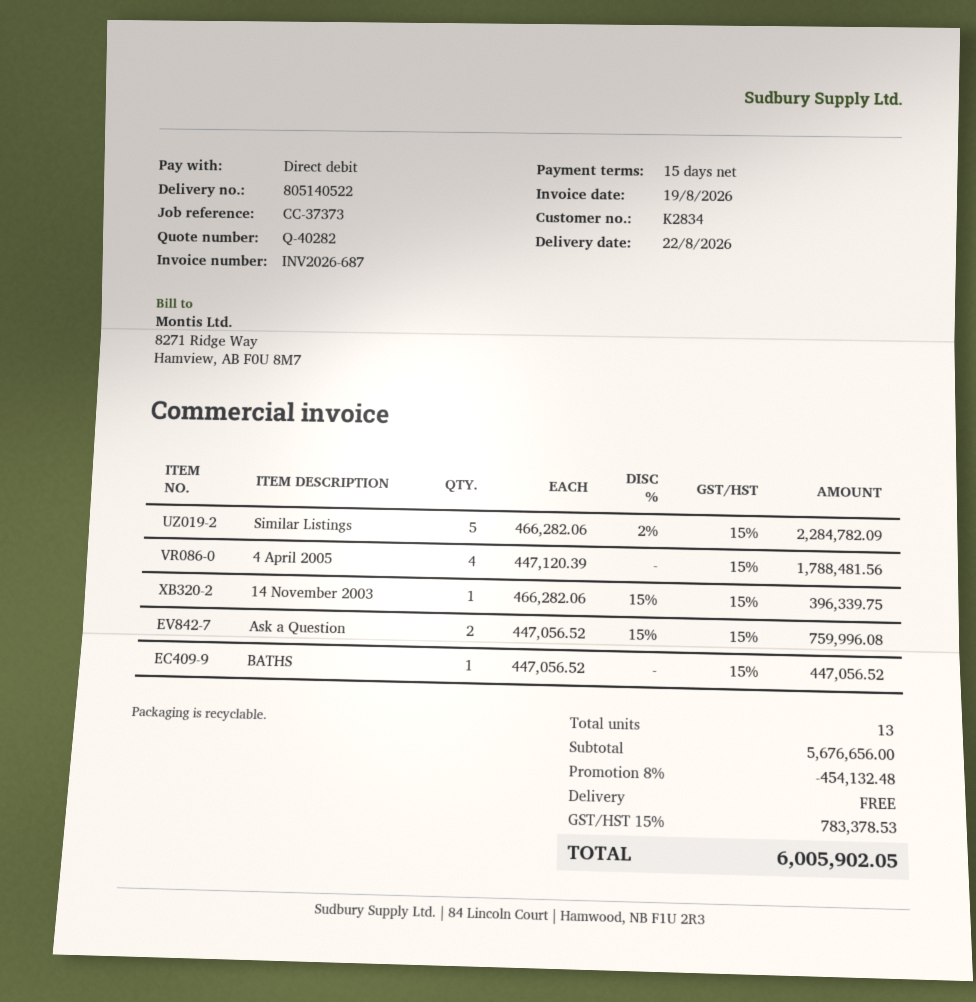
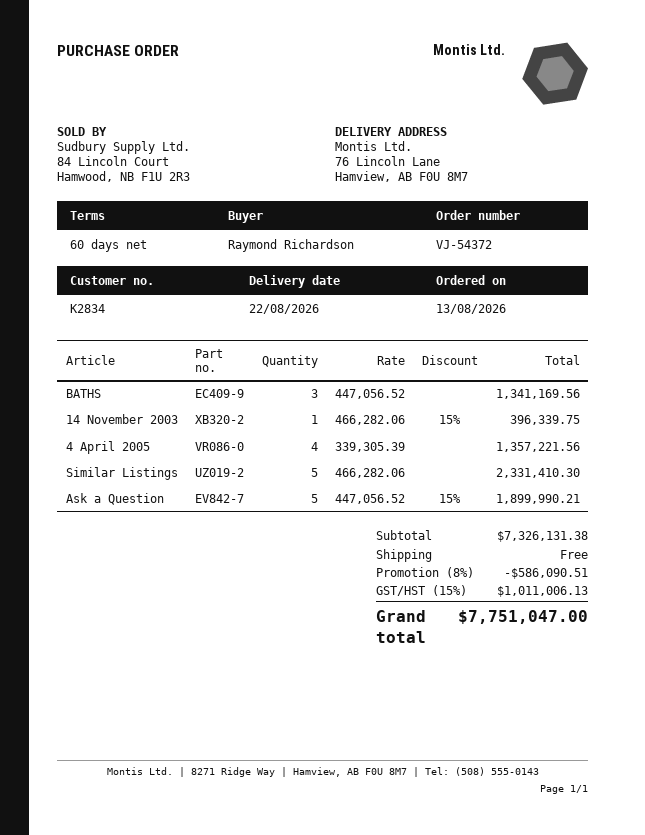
payment terms: 15 days -> 60 days
Similar Listings: 5 x 466282.06 - 2% = 2284782.09 -> 5 x 466282.06 = 2331410.30
4 April 2005: 4 x 447120.39 = 1788481.56 -> 4 x 339305.39 = 1357221.56
Ask a Question: 2 x 447056.52 - 15% = 759996.08 -> 5 x 447056.52 - 15% = 1899990.21
BATHS: 1 x 447056.52 = 447056.52 -> 3 x 447056.52 = 1341169.56
subtotal: 5676656.00 -> 7326131.38
discount: 8% = 454132.48 -> 8% = 586090.51
tax: 15% = 783378.53 -> 15% = 1011006.13
total: 6005902.05 -> 7751047.00

